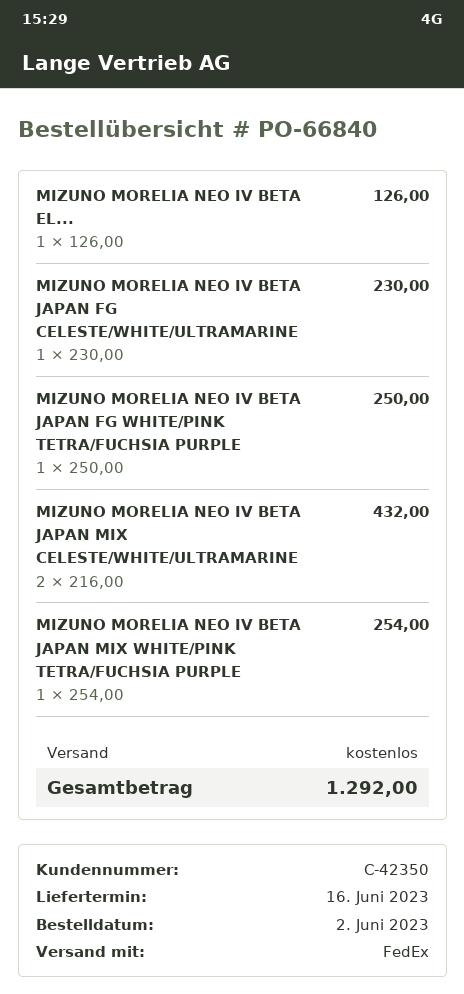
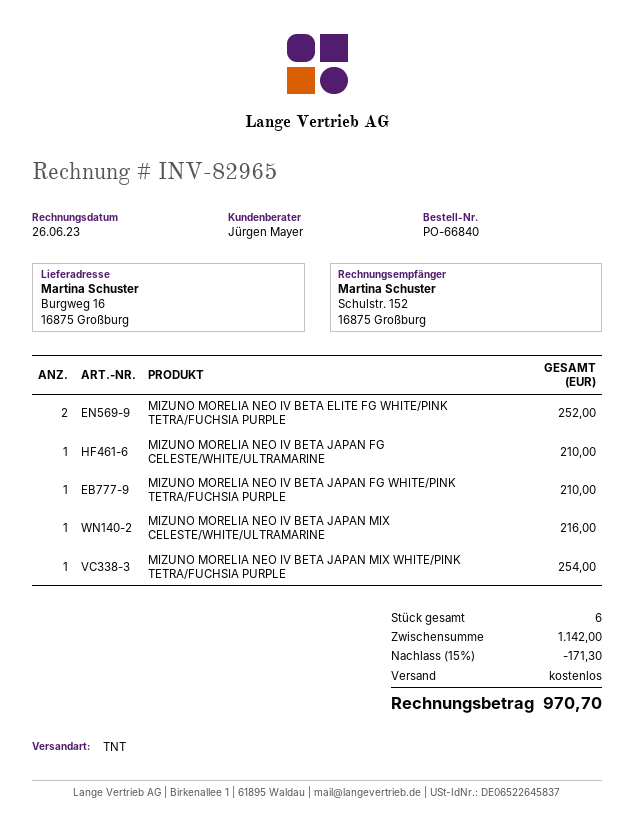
shipping method: FedEx -> TNT
MIZUNO MORELIA NEO IV BETA EL...: 1 for 126.00 -> 2 for 252.00
MIZUNO MORELIA NEO IV BETA JAPAN FG CELESTE/WHITE/ULTRAMARINE: 1 for 230.00 -> 1 for 210.00
MIZUNO MORELIA NEO IV BETA JAPAN FG WHITE/PINK TETRA/FUCHSIA PURPLE: 1 for 250.00 -> 1 for 210.00
MIZUNO MORELIA NEO IV BETA JAPAN MIX CELESTE/WHITE/ULTRAMARINE: 2 for 432.00 -> 1 for 216.00
discount: none -> 15% = 171.30
total: 1292.00 -> 970.70

